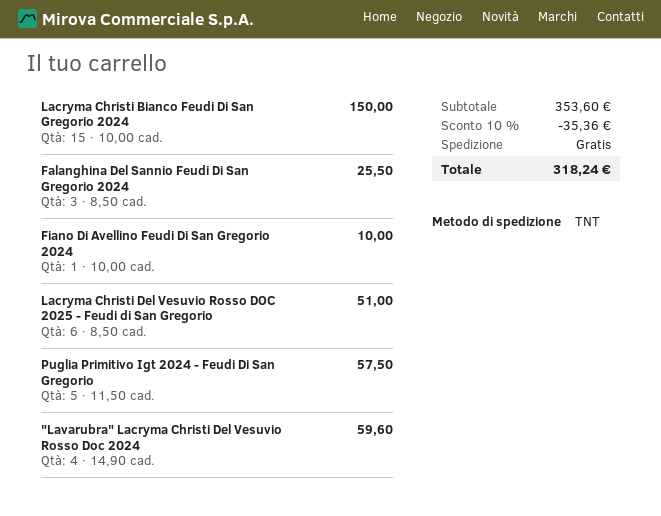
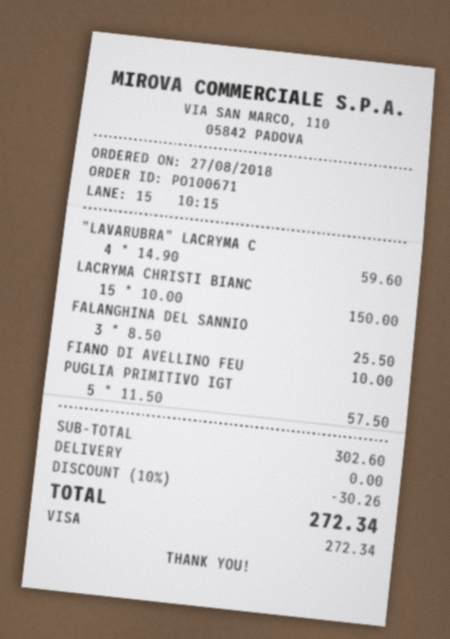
Lacryma Christi Del Vesuvio Rosso DOC 2025 - Feudi di San Gregorio: 6 x 8.50 = 51.00 -> none
subtotal: 353.60 -> 302.60
discount: 10% = 35.36 -> 10% = 30.26
total: 318.24 -> 272.34

